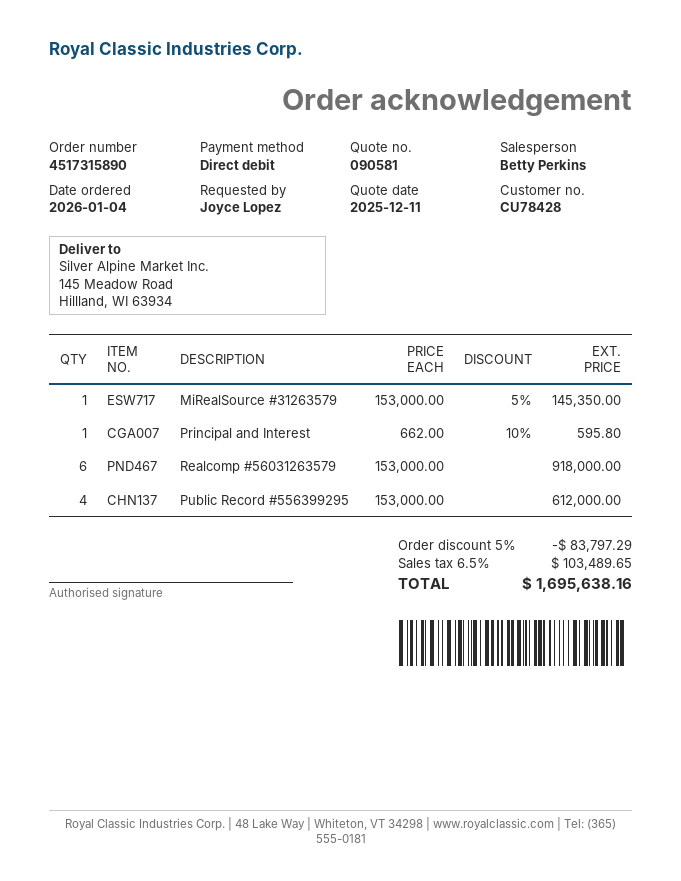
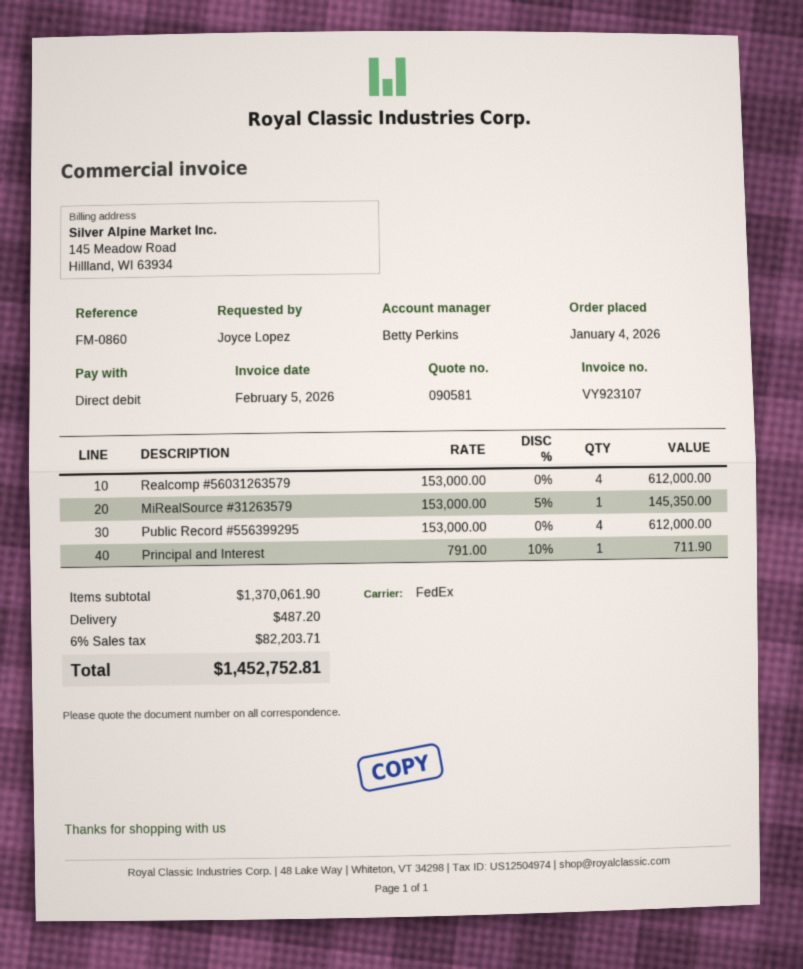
Principal and Interest: 1 x 662.00 - 10% = 595.80 -> 1 x 791.00 - 10% = 711.90
Realcomp #56031263579: 6 x 153000.00 = 918000.00 -> 4 x 153000.00 = 612000.00
discount: 5% = 83797.29 -> none
shipping: none -> 487.20
tax: 6.5% = 103489.65 -> 6% = 82203.71
total: 1695638.16 -> 1452752.81

